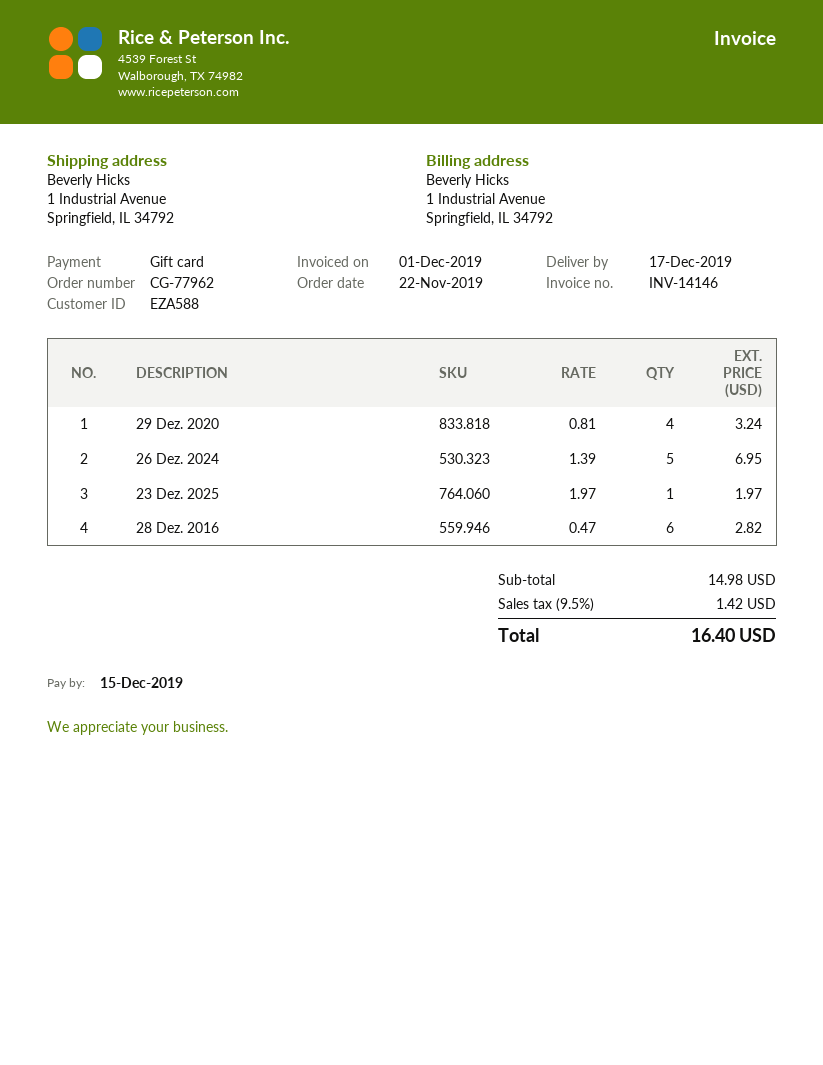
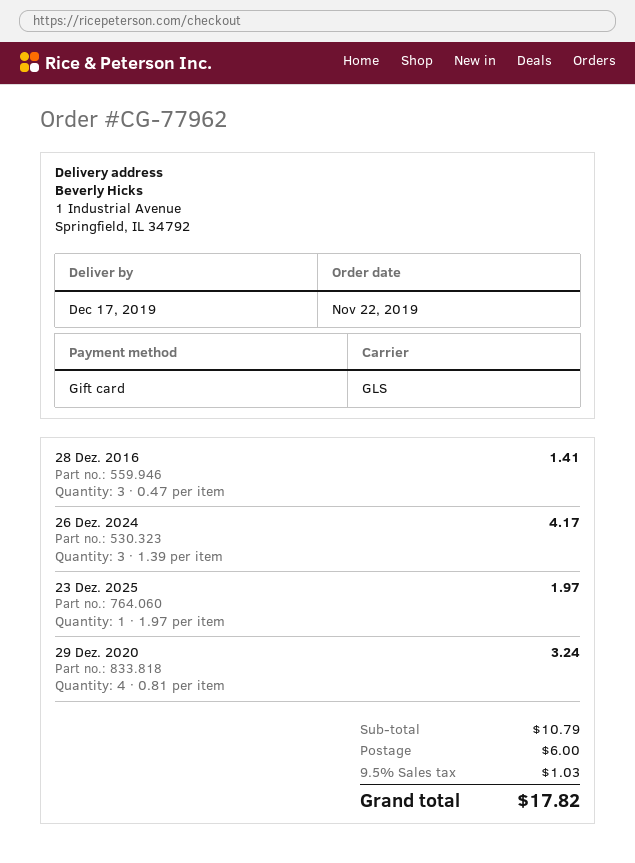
26 Dez. 2024: 5 x 1.39 = 6.95 -> 3 x 1.39 = 4.17
28 Dez. 2016: 6 x 0.47 = 2.82 -> 3 x 0.47 = 1.41
subtotal: 14.98 -> 10.79
shipping: none -> 6.00
tax: 9.5% = 1.42 -> 9.5% = 1.03
total: 16.40 -> 17.82

